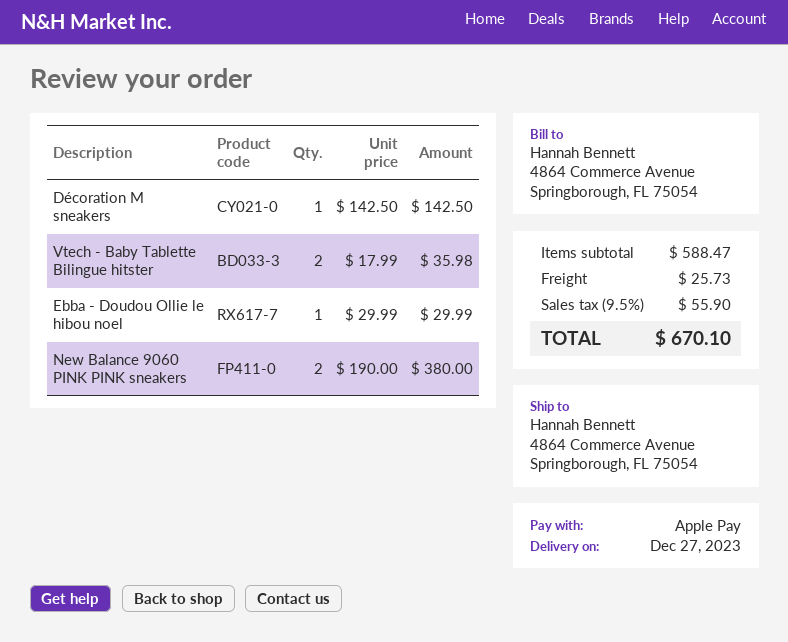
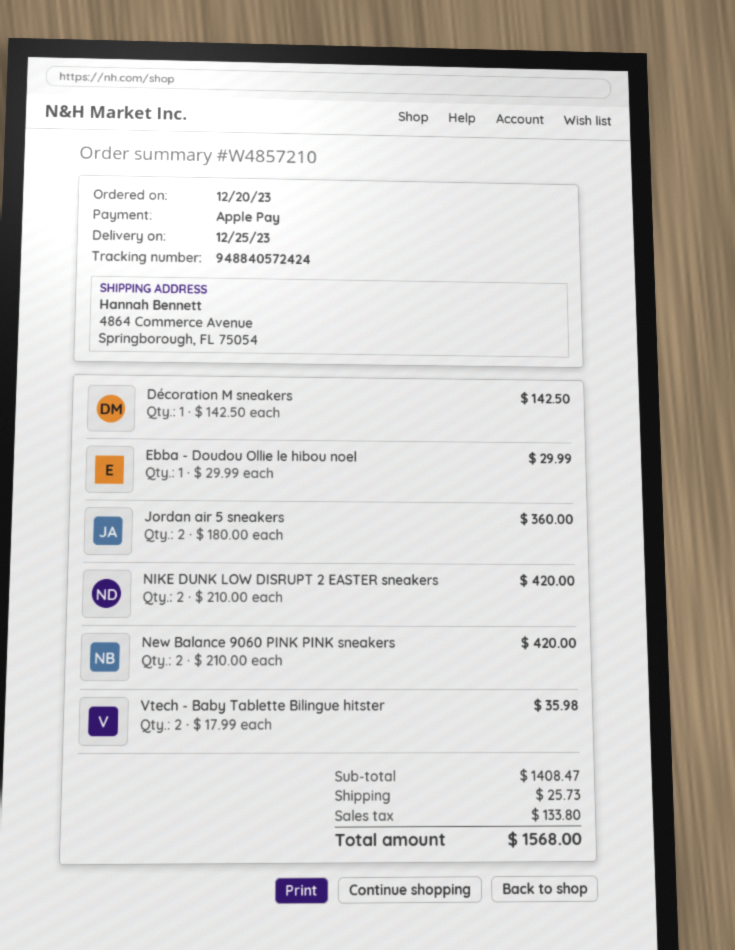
delivery date: 2023-12-27 -> 2023-12-25
New Balance 9060 PINK PINK sneakers: 2 x 190.00 = 380.00 -> 2 x 210.00 = 420.00
Jordan air 5 sneakers: none -> 2 x 180.00 = 360.00
NIKE DUNK LOW DISRUPT 2 EASTER sneakers: none -> 2 x 210.00 = 420.00
subtotal: 588.47 -> 1408.47
tax: 55.90 -> 133.80
total: 670.10 -> 1568.00

